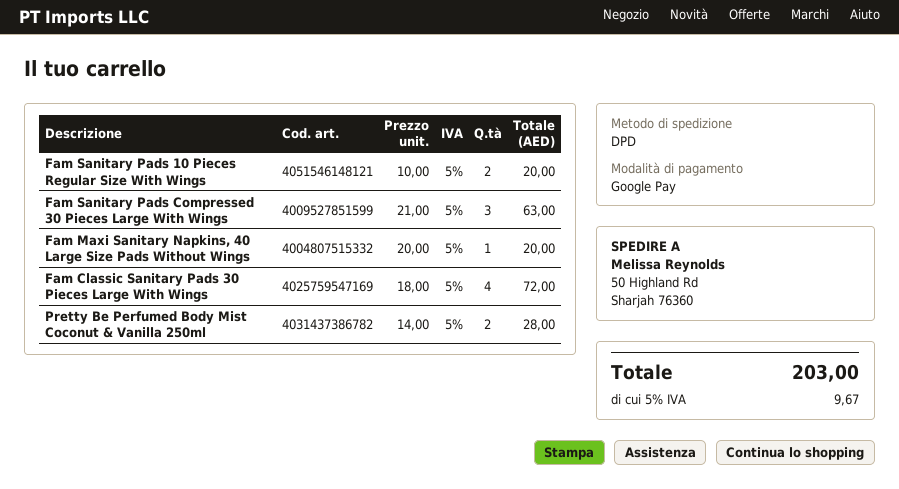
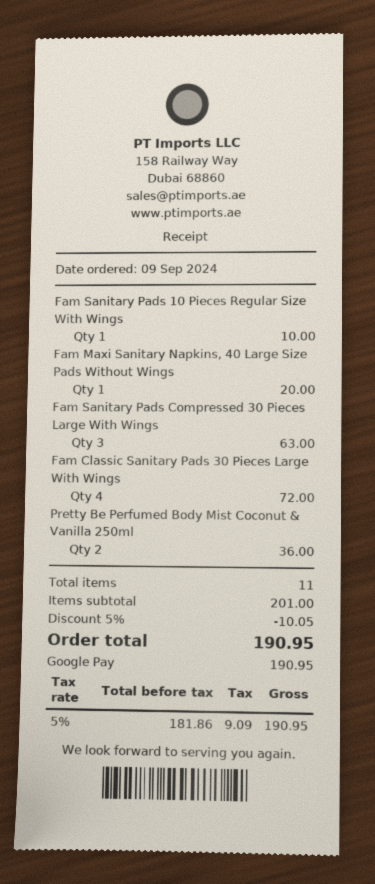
Fam Sanitary Pads 10 Pieces Regular Size With Wings: 2 for 20.00 -> 1 for 10.00
Pretty Be Perfumed Body Mist Coconut & Vanilla 250ml: 2 for 28.00 -> 2 for 36.00
discount: none -> 5% = 10.05
tax: 5% = 9.67 -> 5% = 9.09
total: 203.00 -> 190.95

